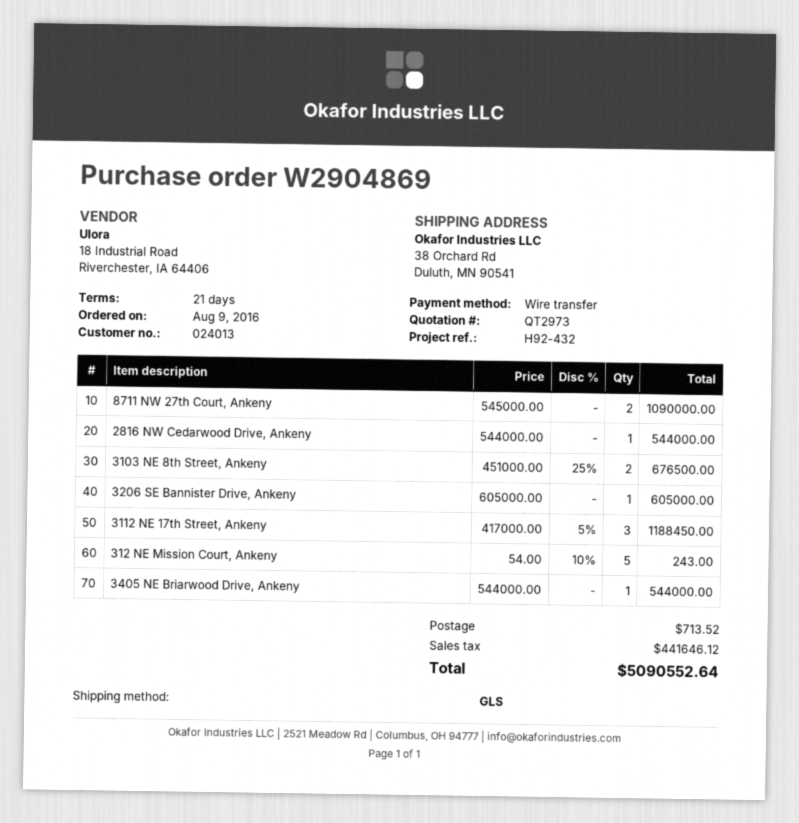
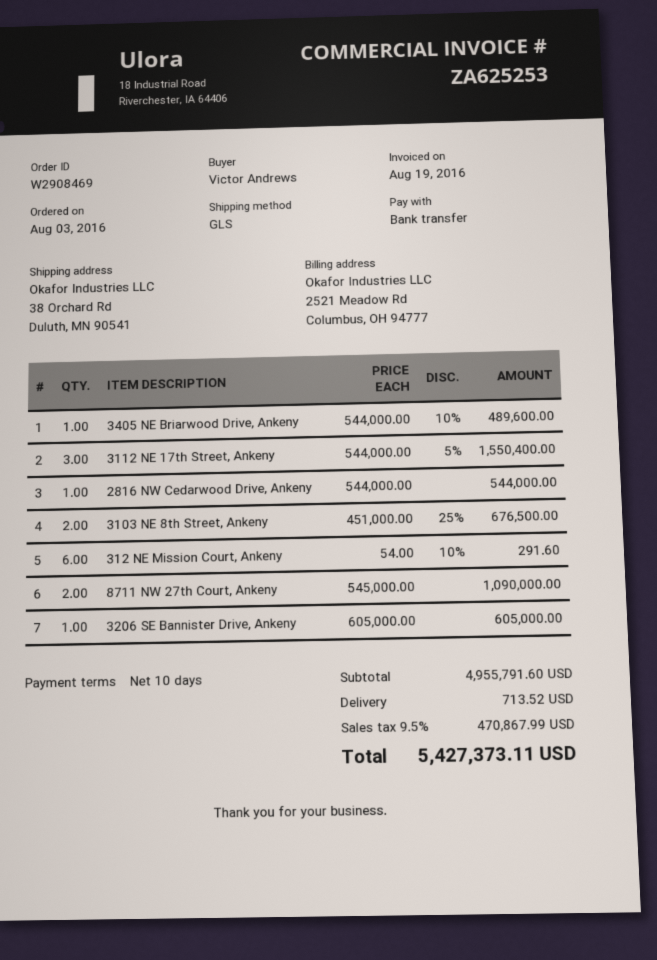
order number: W2904869 -> W2908469
order date: 2016-08-09 -> 2016-08-03
payment terms: 21 days -> 10 days
3112 NE 17th Street, Ankeny: 3 x 417000.00 - 5% = 1188450.00 -> 3 x 544000.00 - 5% = 1550400.00
312 NE Mission Court, Ankeny: 5 x 54.00 - 10% = 243.00 -> 6 x 54.00 - 10% = 291.60
3405 NE Briarwood Drive, Ankeny: 1 x 544000.00 = 544000.00 -> 1 x 544000.00 - 10% = 489600.00
tax: 441646.12 -> 470867.99
total: 5090552.64 -> 5427373.11

